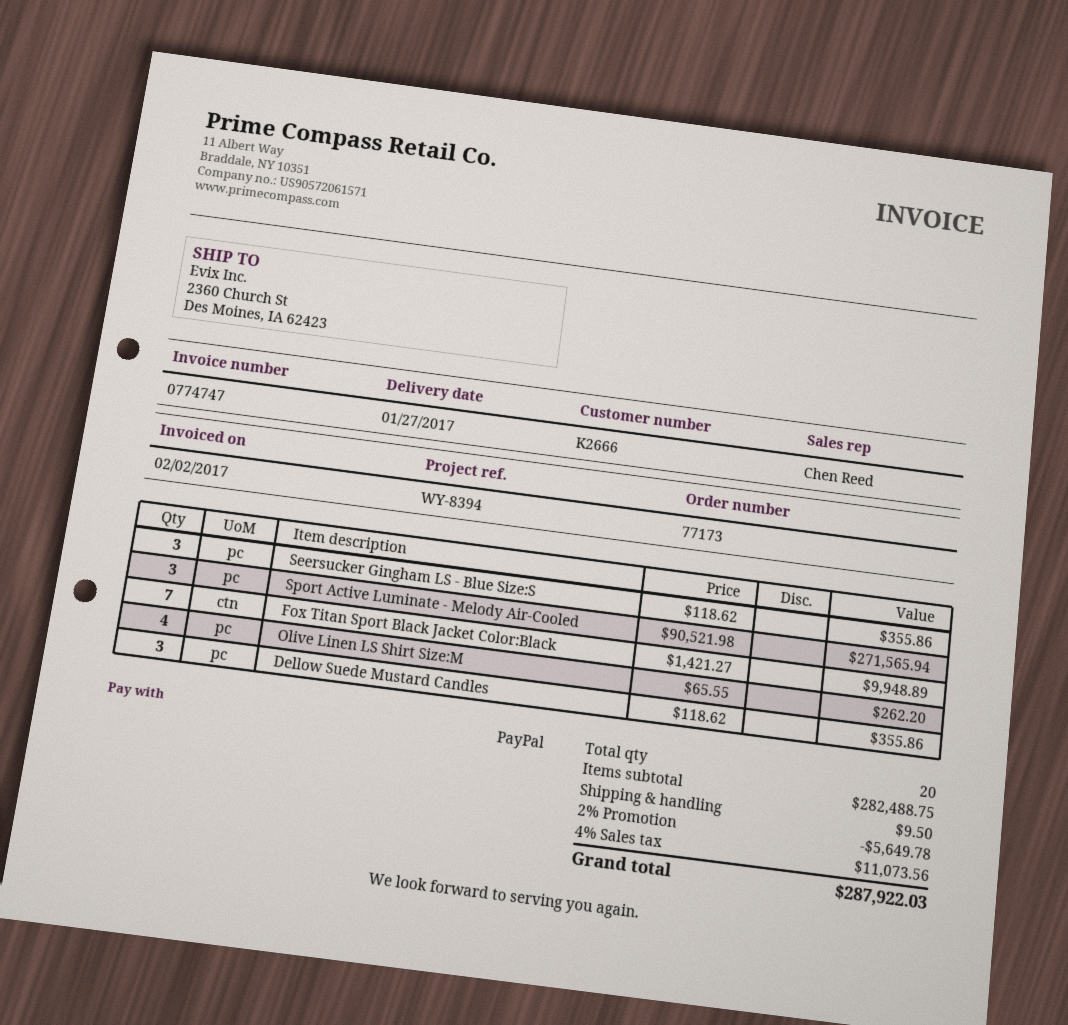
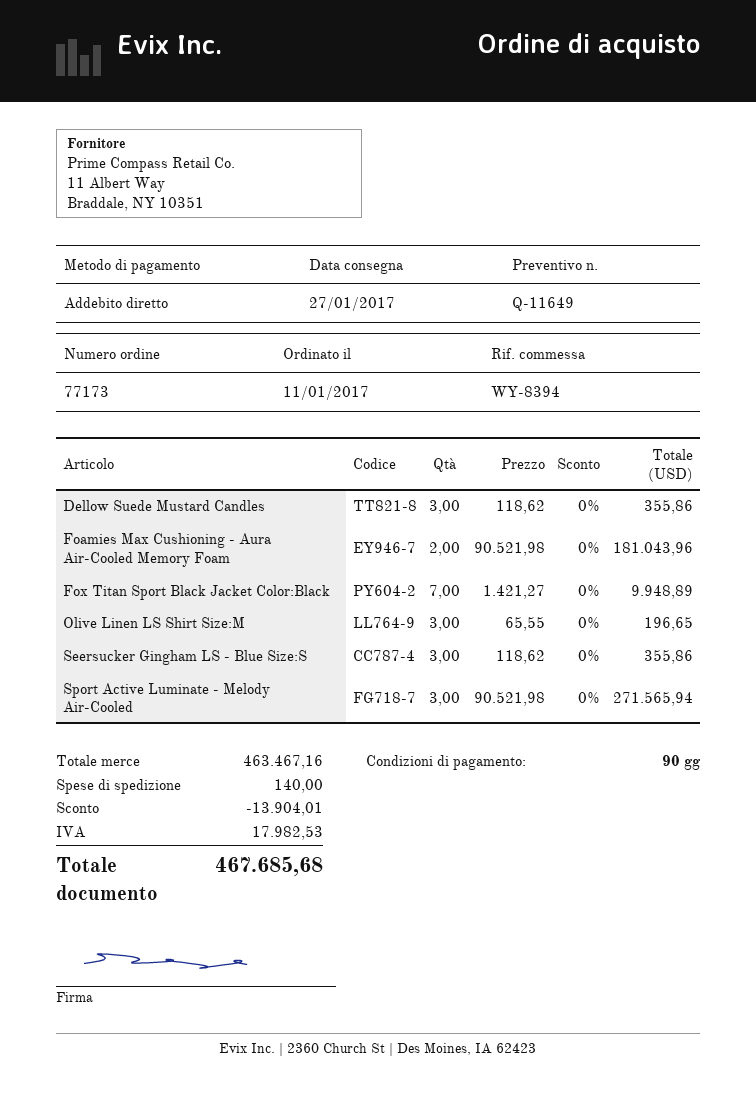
payment method: PayPal -> direct debit
Olive Linen LS Shirt Size:M: 4 x 65.55 = 262.20 -> 3 x 65.55 = 196.65
Foamies Max Cushioning - Aura Air-Cooled Memory Foam: none -> 2 x 90521.98 = 181043.96
subtotal: 282488.75 -> 463467.16
discount: 5649.78 -> 13904.01
shipping: 9.50 -> 140.00
tax: 11073.56 -> 17982.53
total: 287922.03 -> 467685.68

